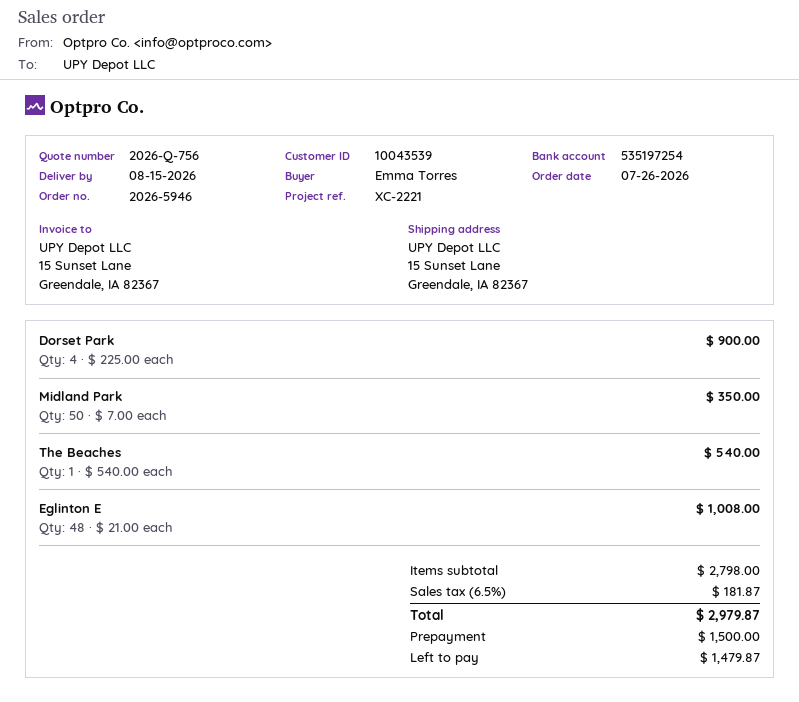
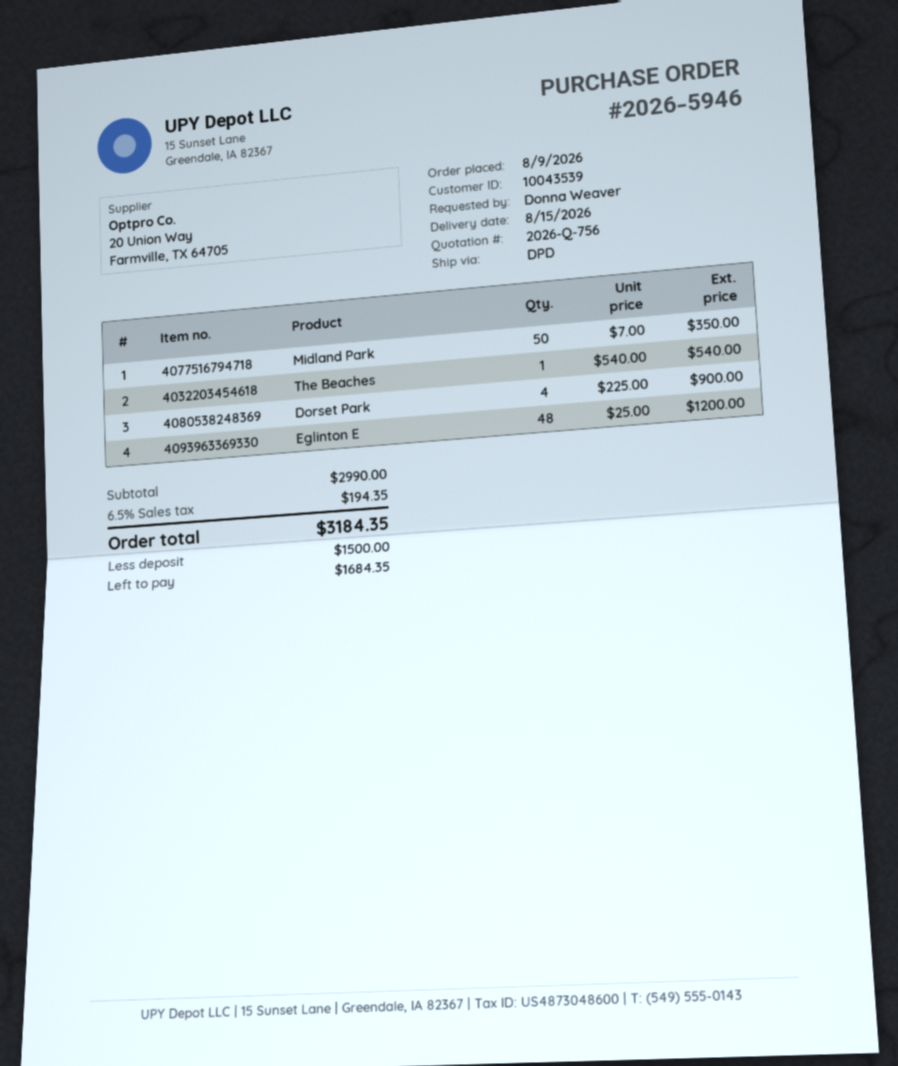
order date: 2026-07-26 -> 2026-08-09
ordered by: Emma Torres -> Donna Weaver
Eglinton E: 48 x 21.00 = 1008.00 -> 48 x 25.00 = 1200.00
subtotal: 2798.00 -> 2990.00
tax: 6.5% = 181.87 -> 6.5% = 194.35
total: 2979.87 -> 3184.35
balance: 1479.87 -> 1684.35

